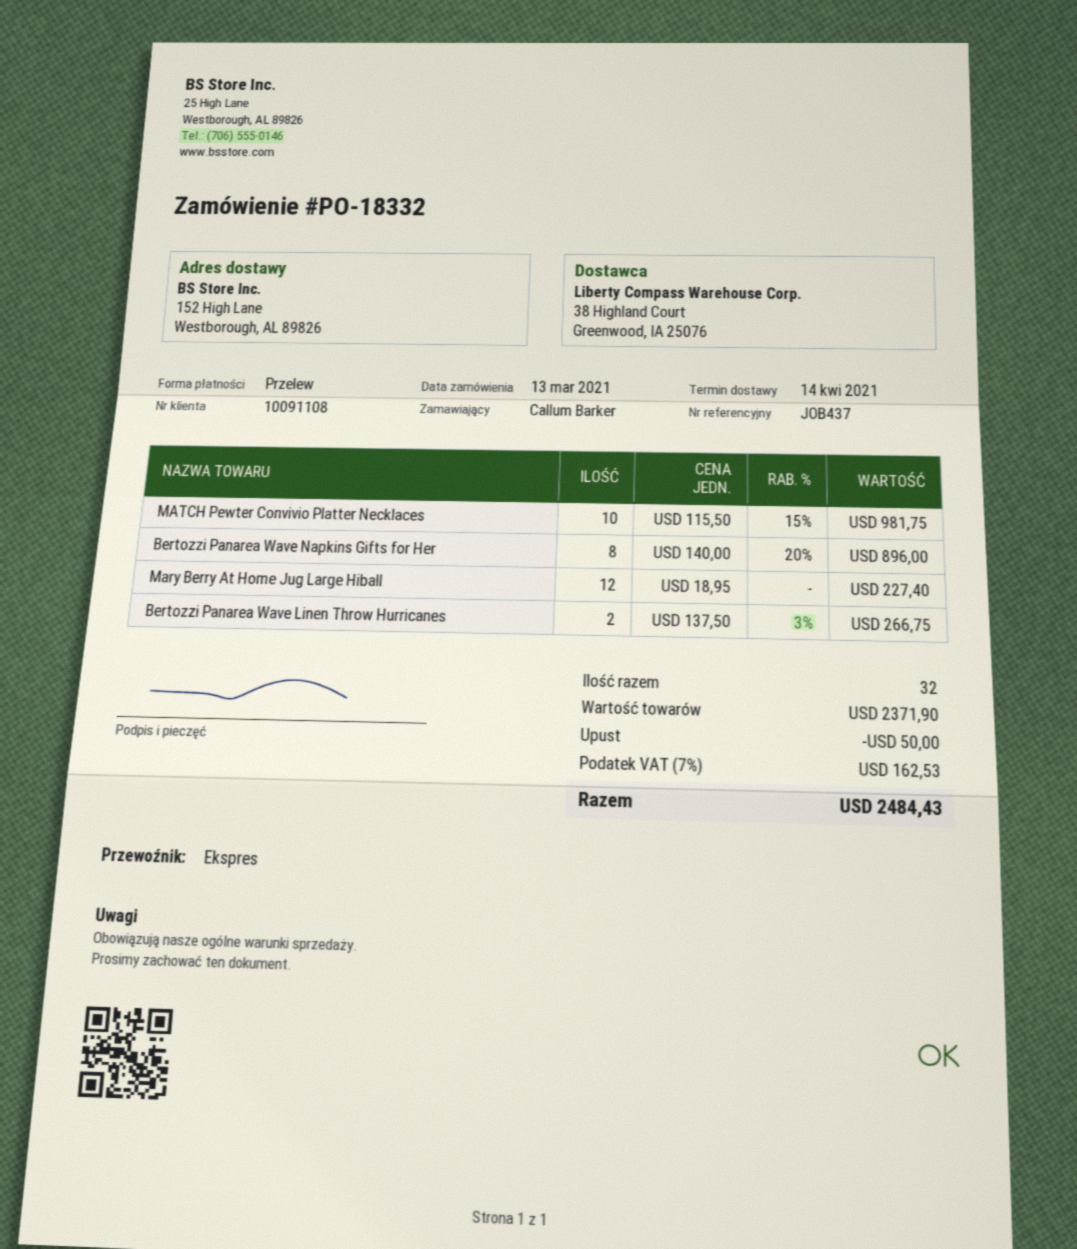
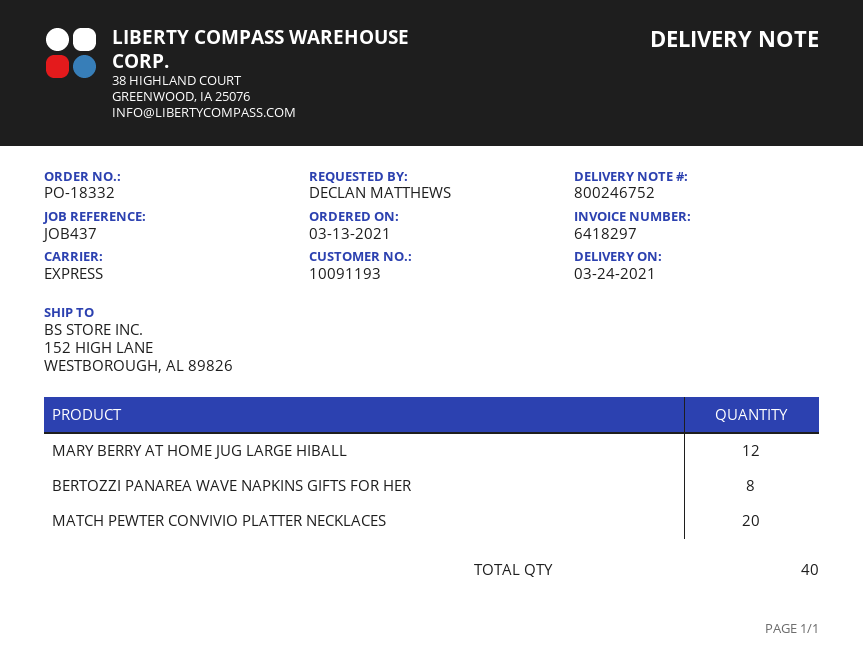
delivery date: 2021-04-14 -> 2021-03-24
customer number: 10091108 -> 10091193
ordered by: Callum Barker -> DECLAN MATTHEWS
MATCH Pewter Convivio Platter Necklaces: 10 -> 20
Bertozzi Panarea Wave Linen Throw Hurricanes: 2 -> none
total quantity: 32 -> 40

